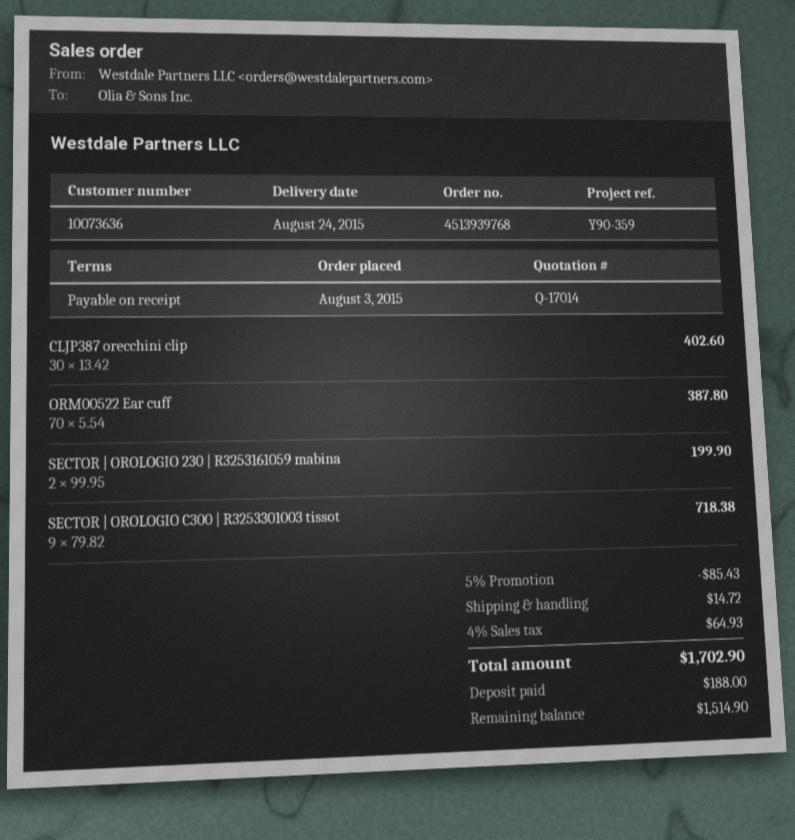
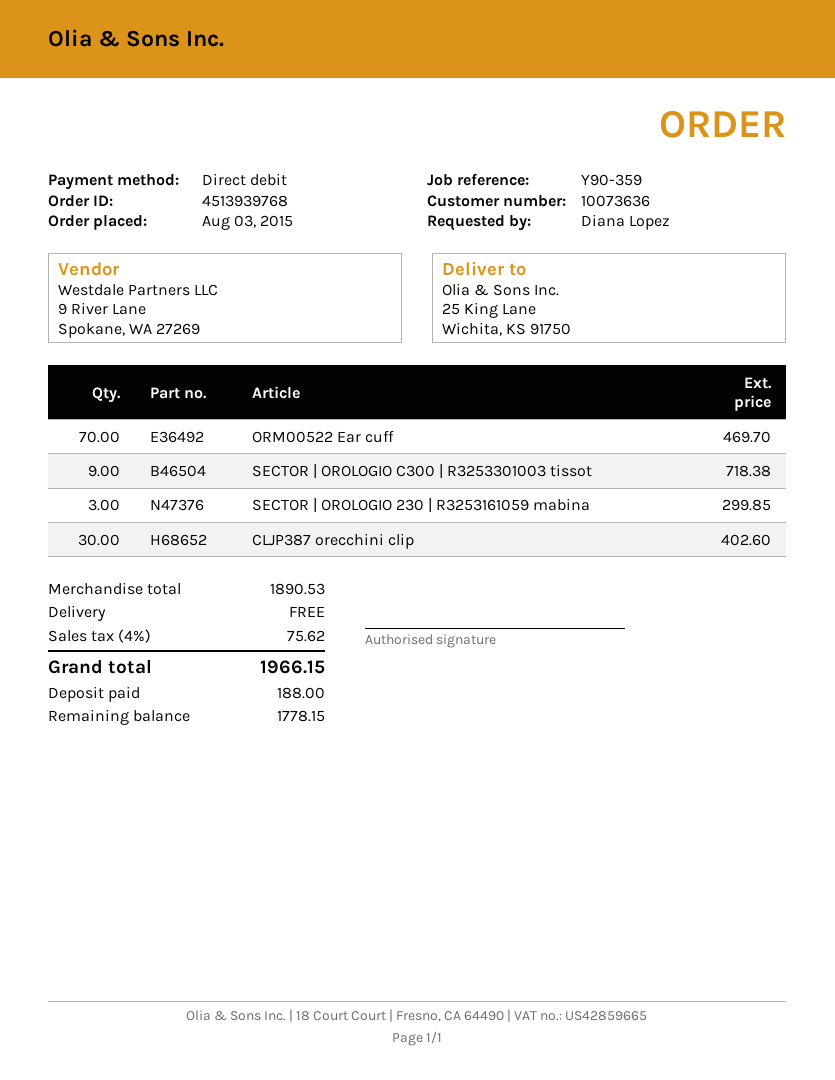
ORM00522 Ear cuff: 70 for 387.80 -> 70 for 469.70
SECTOR | OROLOGIO 230 | R3253161059 mabina: 2 for 199.90 -> 3 for 299.85
discount: 5% = 85.43 -> none
shipping: 14.72 -> 0.00
tax: 4% = 64.93 -> 4% = 75.62
total: 1702.90 -> 1966.15
balance: 1514.90 -> 1778.15

